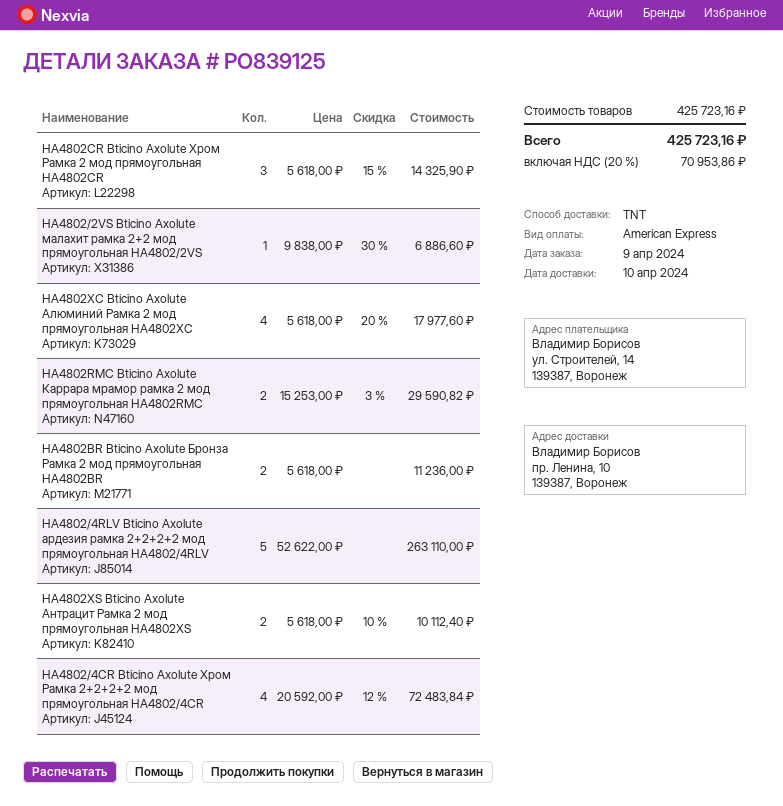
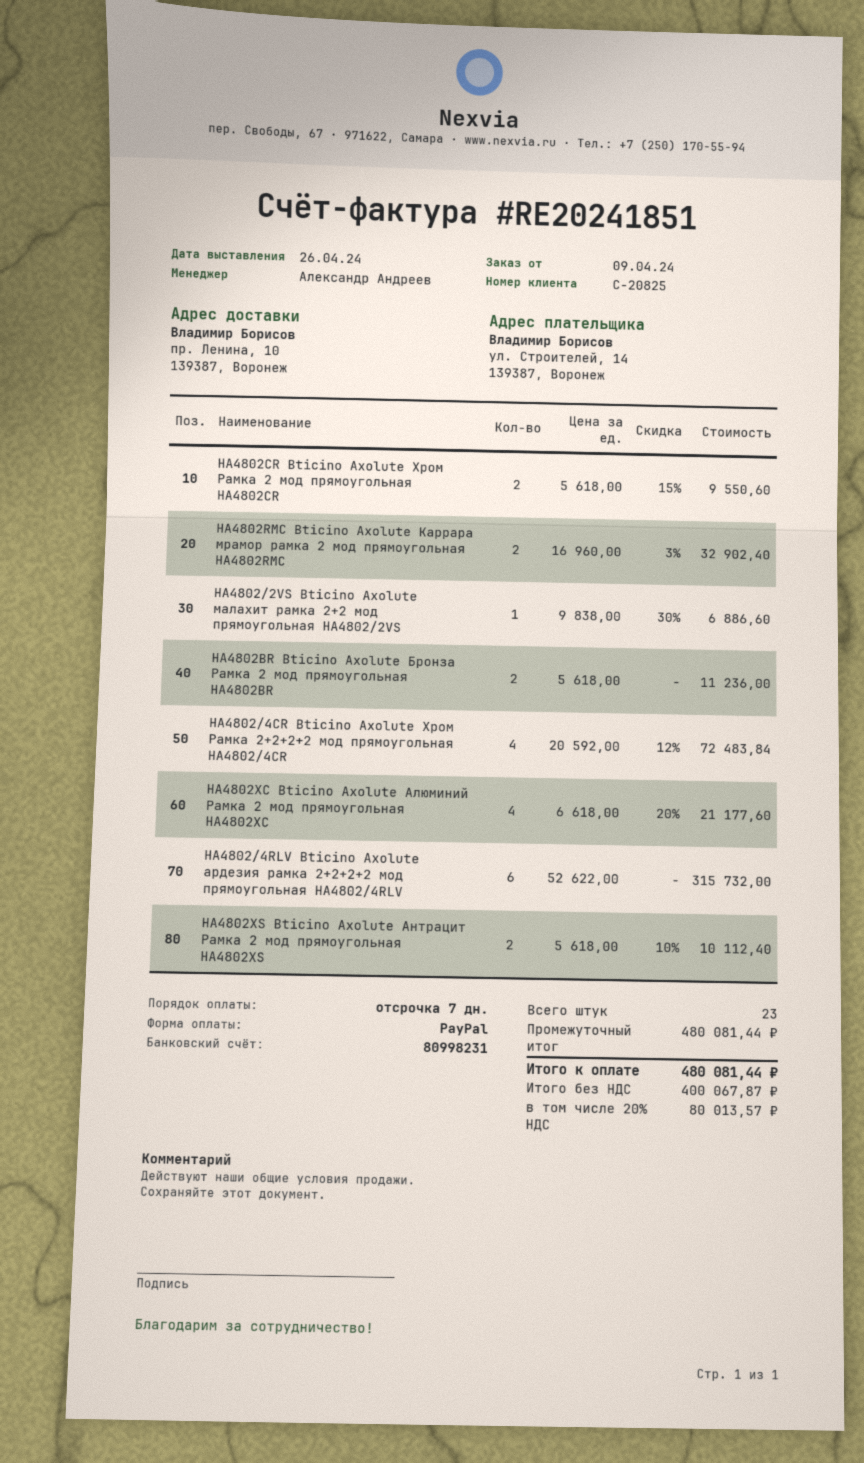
payment method: American Express -> PayPal
HA4802CR Bticino Axolute Хром Рамка 2 мод прямоугольная HA4802CR: 3 x 5618.00 - 15% = 14325.90 -> 2 x 5618.00 - 15% = 9550.60
HA4802XC Bticino Axolute Алюминий Рамка 2 мод прямоугольная HA4802XC: 4 x 5618.00 - 20% = 17977.60 -> 4 x 6618.00 - 20% = 21177.60
HA4802RMC Bticino Axolute Каррара мрамор рамка 2 мод прямоугольная HA4802RMC: 2 x 15253.00 - 3% = 29590.82 -> 2 x 16960.00 - 3% = 32902.40
HA4802/4RLV Bticino Axolute ардезия рамка 2+2+2+2 мод прямоугольная HA4802/4RLV: 5 x 52622.00 = 263110.00 -> 6 x 52622.00 = 315732.00
subtotal: 425723.16 -> 480081.44
tax: 20% = 70953.86 -> 20% = 80013.57
total: 425723.16 -> 480081.44

